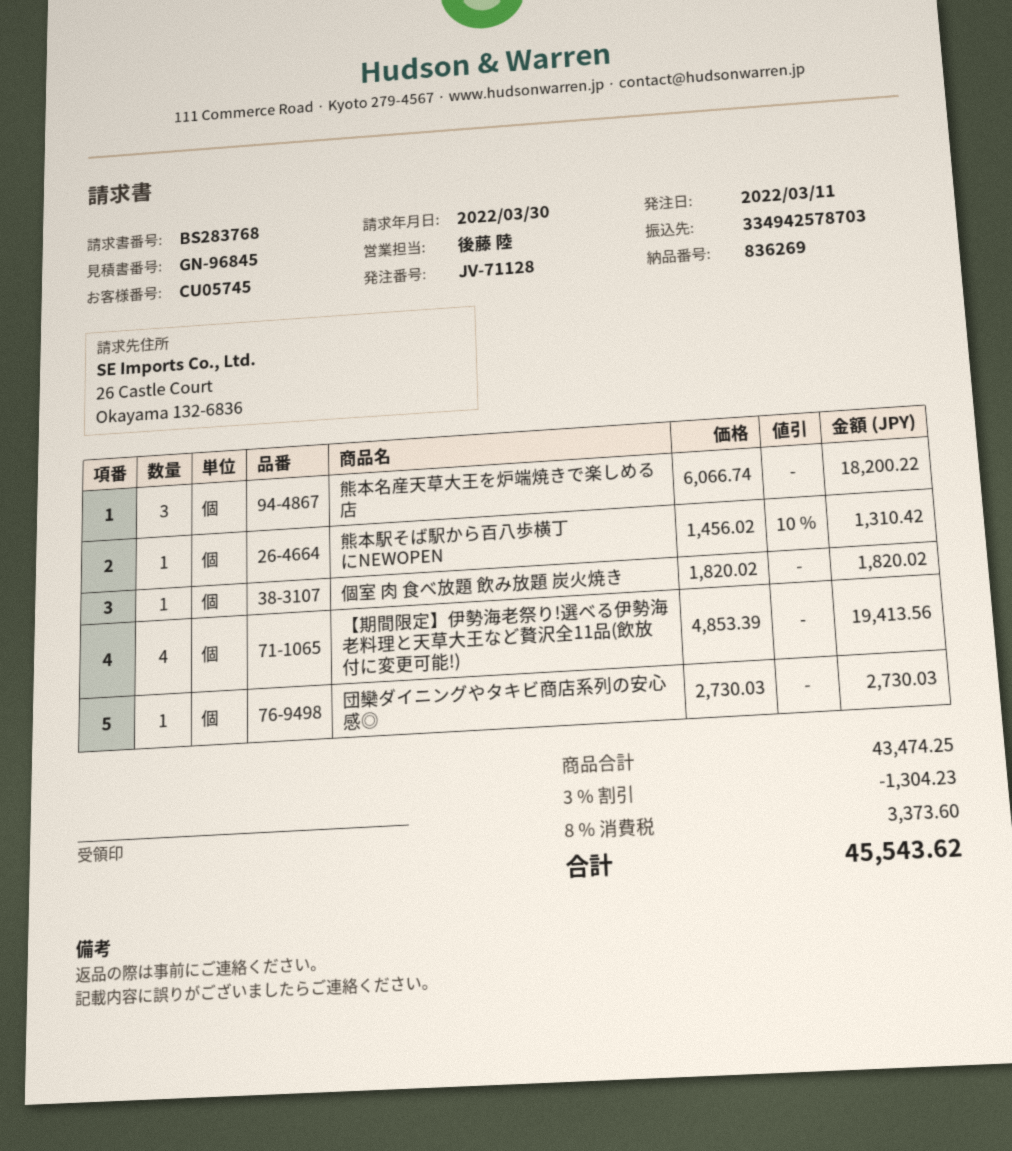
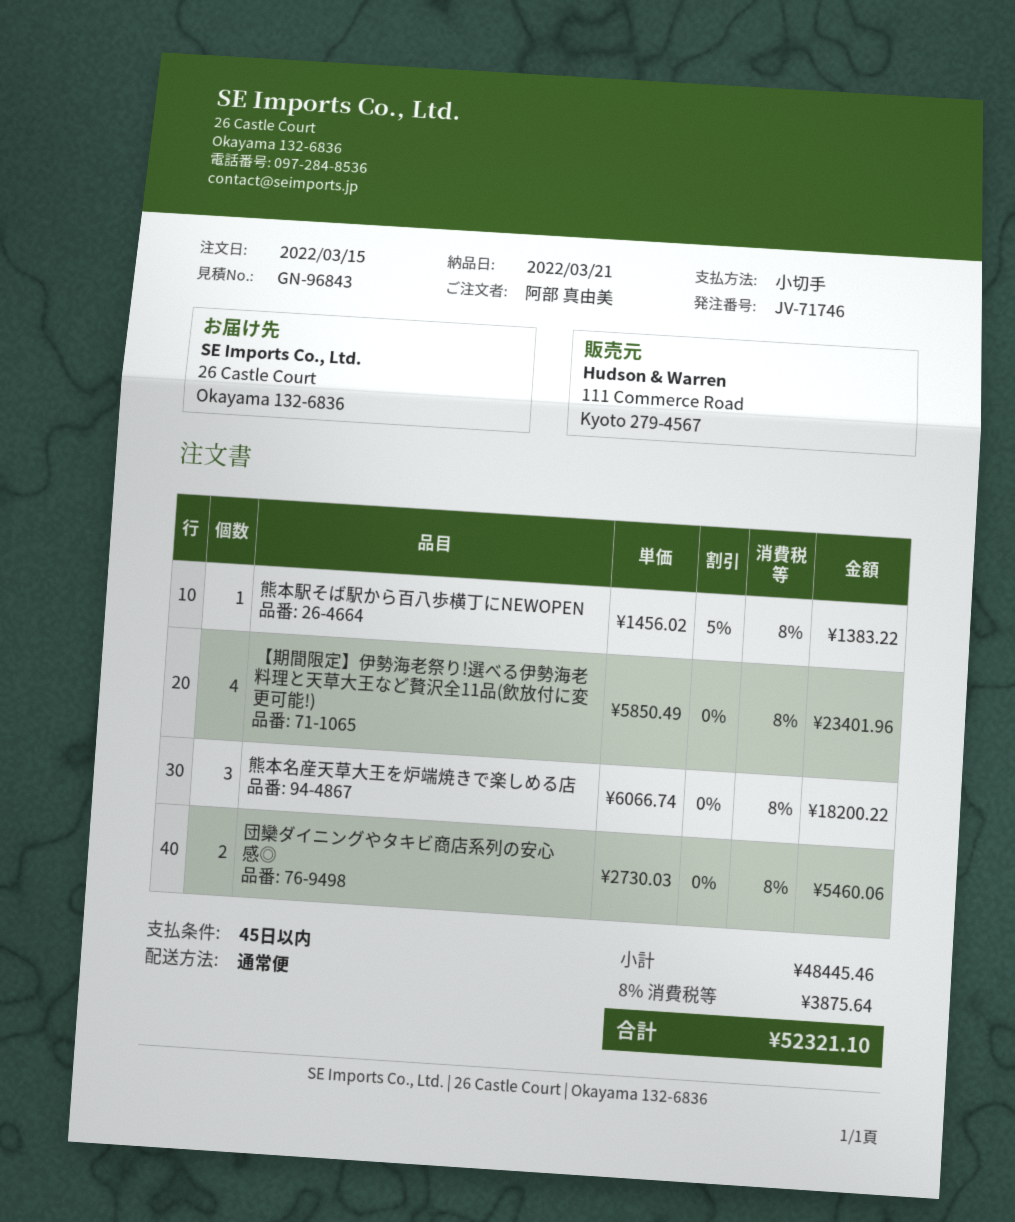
quote number: GN-96845 -> GN-96843
order number: JV-71128 -> JV-71746
order date: 2022-03-11 -> 2022-03-15
熊本駅そば駅から百八歩横丁にNEWOPEN: 1 x 1456.02 - 10% = 1310.42 -> 1 x 1456.02 - 5% = 1383.22
個室 肉 食べ放題 飲み放題 炭火焼き: 1 x 1820.02 = 1820.02 -> none
【期間限定】伊勢海老祭り!選べる伊勢海老料理と天草大王など贅沢全11品(飲放付に変更可能!): 4 x 4853.39 = 19413.56 -> 4 x 5850.49 = 23401.96
団欒ダイニングやタキビ商店系列の安心感◎: 1 x 2730.03 = 2730.03 -> 2 x 2730.03 = 5460.06
subtotal: 43474.25 -> 48445.46
discount: 3% = 1304.23 -> none
tax: 8% = 3373.60 -> 8% = 3875.64
total: 45543.62 -> 52321.10

